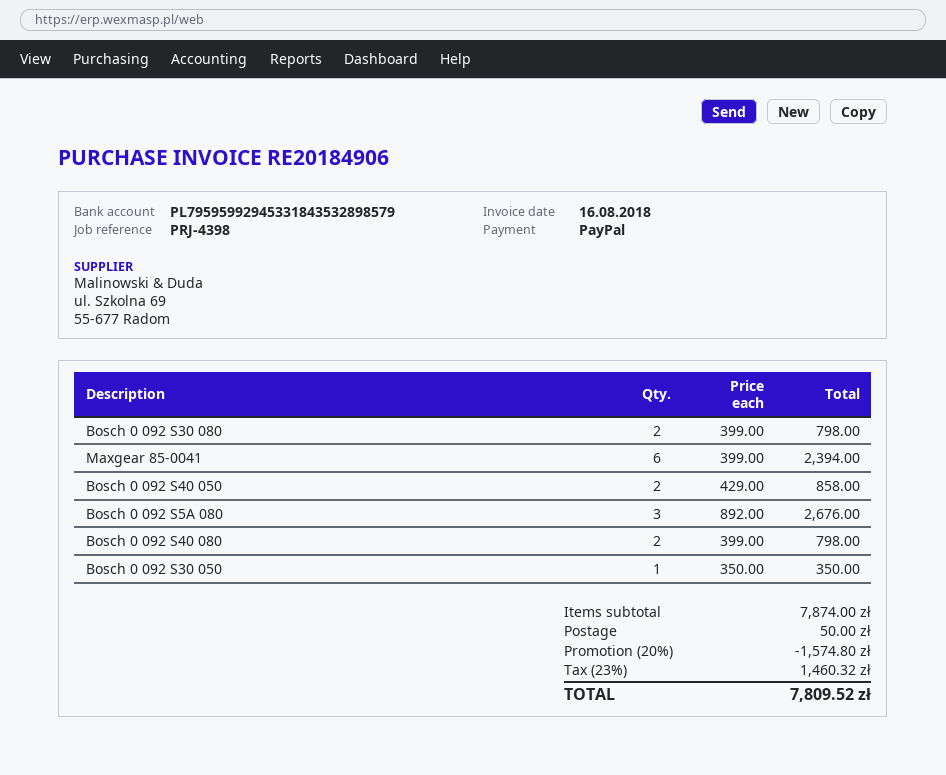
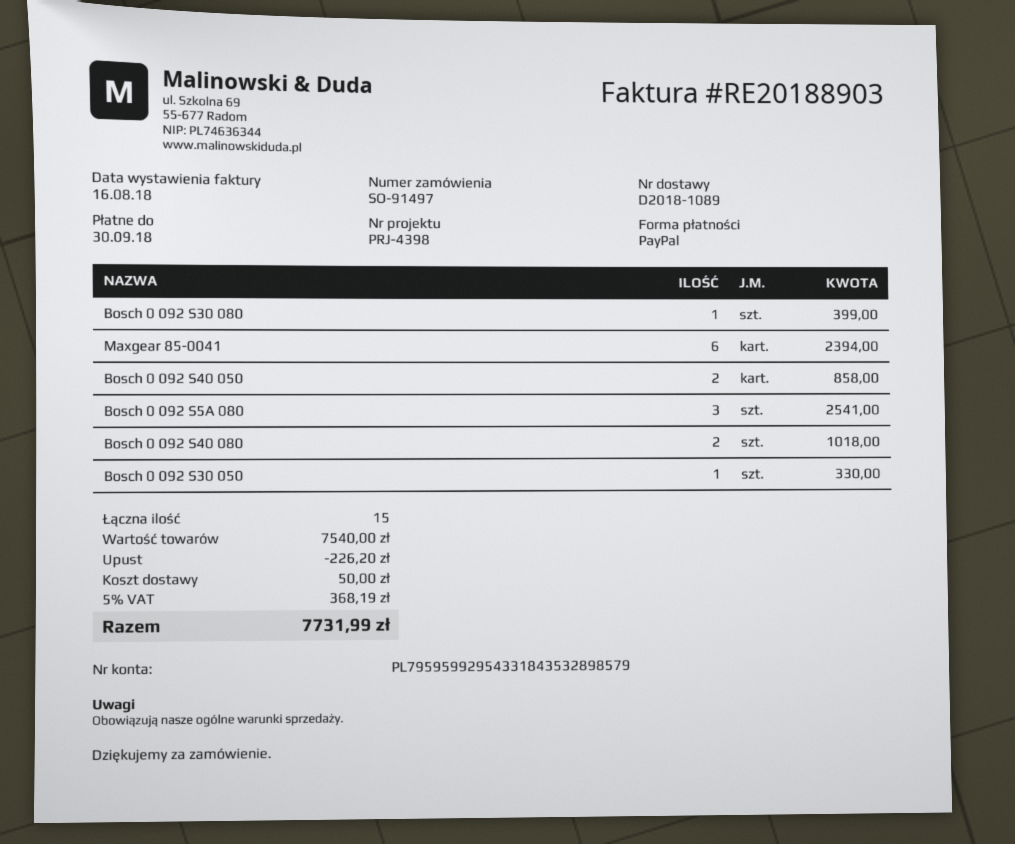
invoice number: RE20184906 -> RE20188903
bank account: PL79595992945331843532898579 -> PL79595992954331843532898579
Bosch 0 092 S30 080: 2 for 798.00 -> 1 for 399.00
Bosch 0 092 S5A 080: 3 for 2676.00 -> 3 for 2541.00
Bosch 0 092 S40 080: 2 for 798.00 -> 2 for 1018.00
Bosch 0 092 S30 050: 1 for 350.00 -> 1 for 330.00
subtotal: 7874.00 -> 7540.00
discount: 1574.80 -> 226.20
tax: 23% = 1460.32 -> 5% = 368.19
total: 7809.52 -> 7731.99

